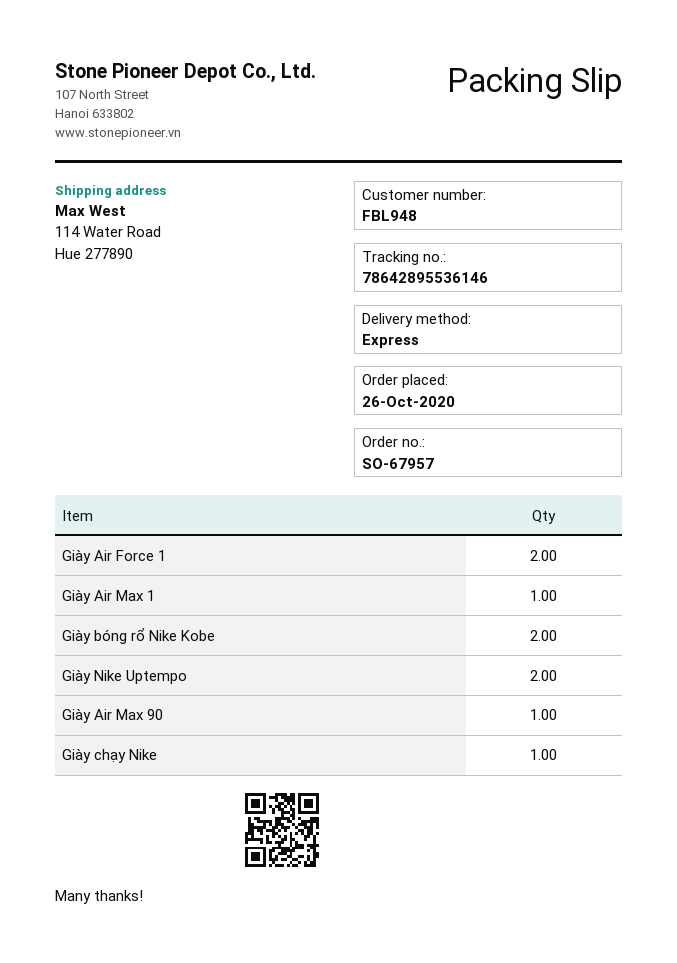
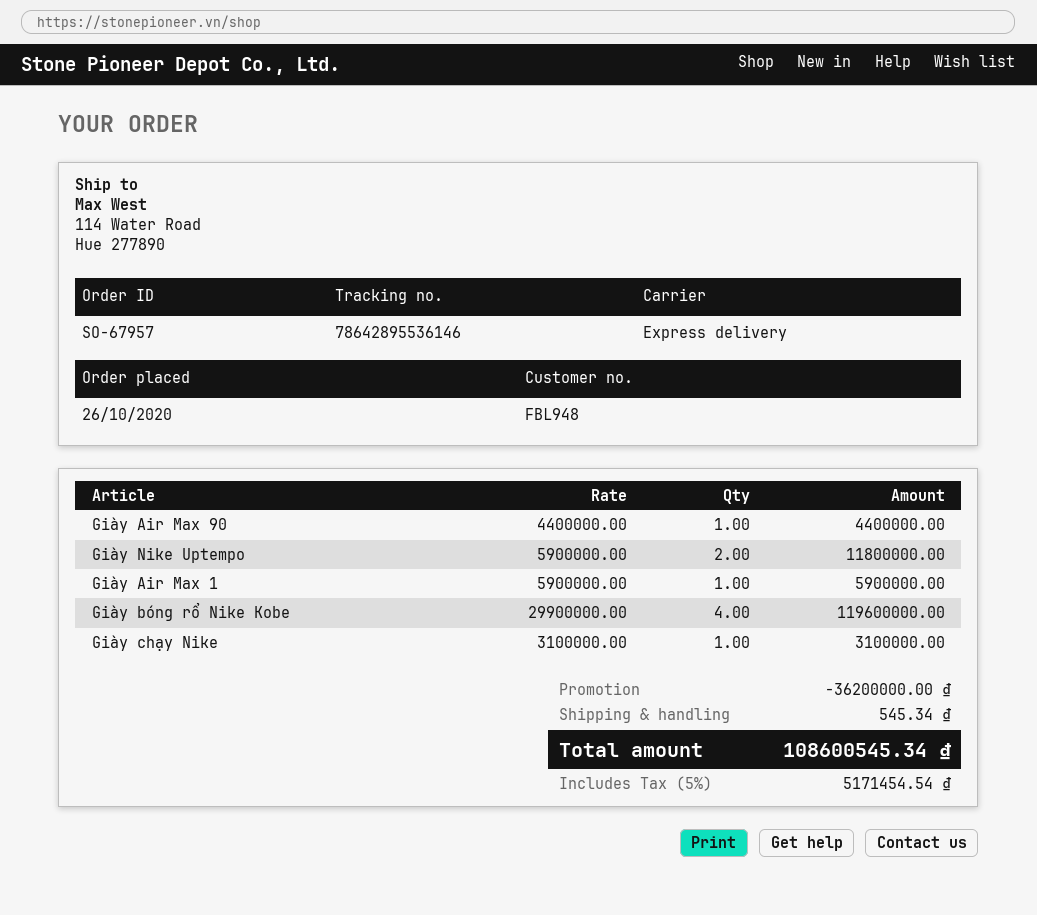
Giày Air Force 1: 2 -> none
Giày bóng rổ Nike Kobe: 2 -> 4

